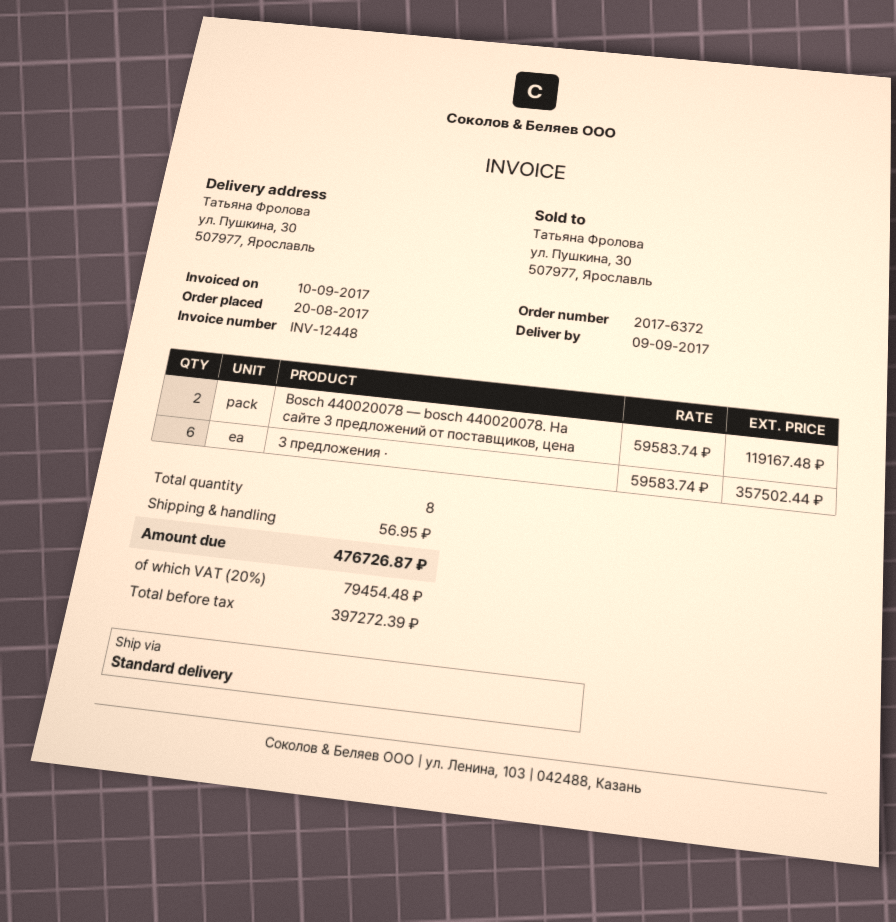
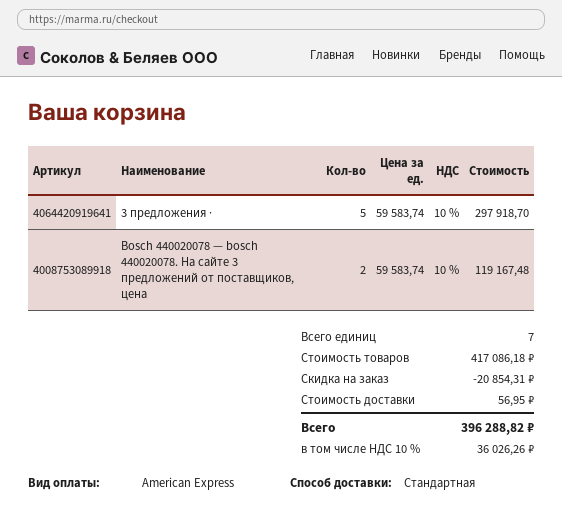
3 предложения ·: 6 x 59583.74 = 357502.44 -> 5 x 59583.74 = 297918.70
total quantity: 8 -> 7
discount: none -> 20854.31
tax: 20% = 79454.48 -> 10% = 36026.26
total: 476726.87 -> 396288.82

